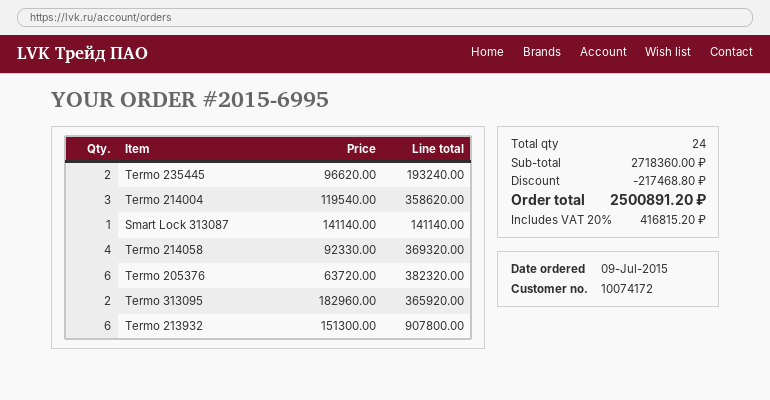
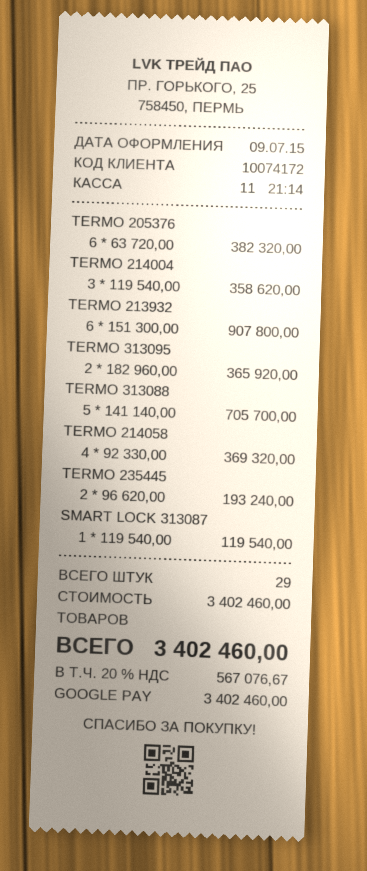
Smart Lock 313087: 1 x 141140.00 = 141140.00 -> 1 x 119540.00 = 119540.00
TERMO 313088: none -> 5 x 141140.00 = 705700.00
total quantity: 24 -> 29
subtotal: 2718360.00 -> 3402460.00
discount: 217468.80 -> none
tax: 20% = 416815.20 -> 20% = 567076.67
total: 2500891.20 -> 3402460.00

